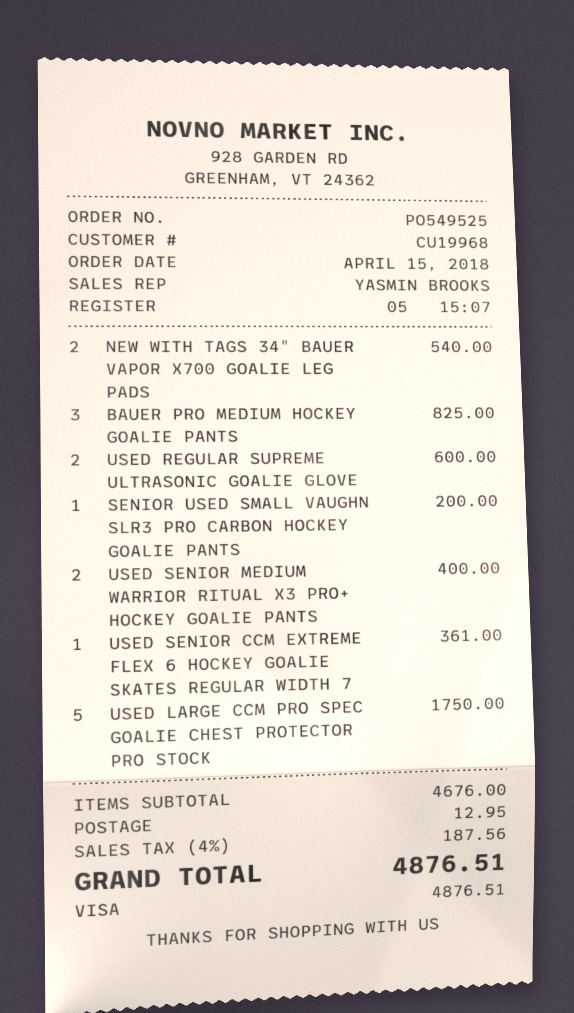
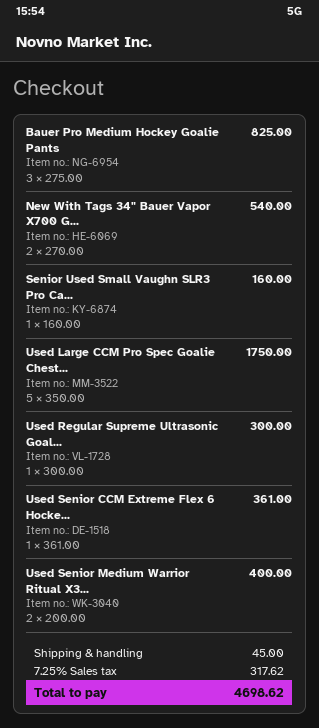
USED REGULAR SUPREME ULTRASONIC GOALIE GLOVE: 2 for 600.00 -> 1 for 300.00
SENIOR USED SMALL VAUGHN SLR3 PRO CARBON HOCKEY GOALIE PANTS: 1 for 200.00 -> 1 for 160.00
shipping: 12.95 -> 45.00
tax: 4% = 187.56 -> 7.25% = 317.62
total: 4876.51 -> 4698.62

